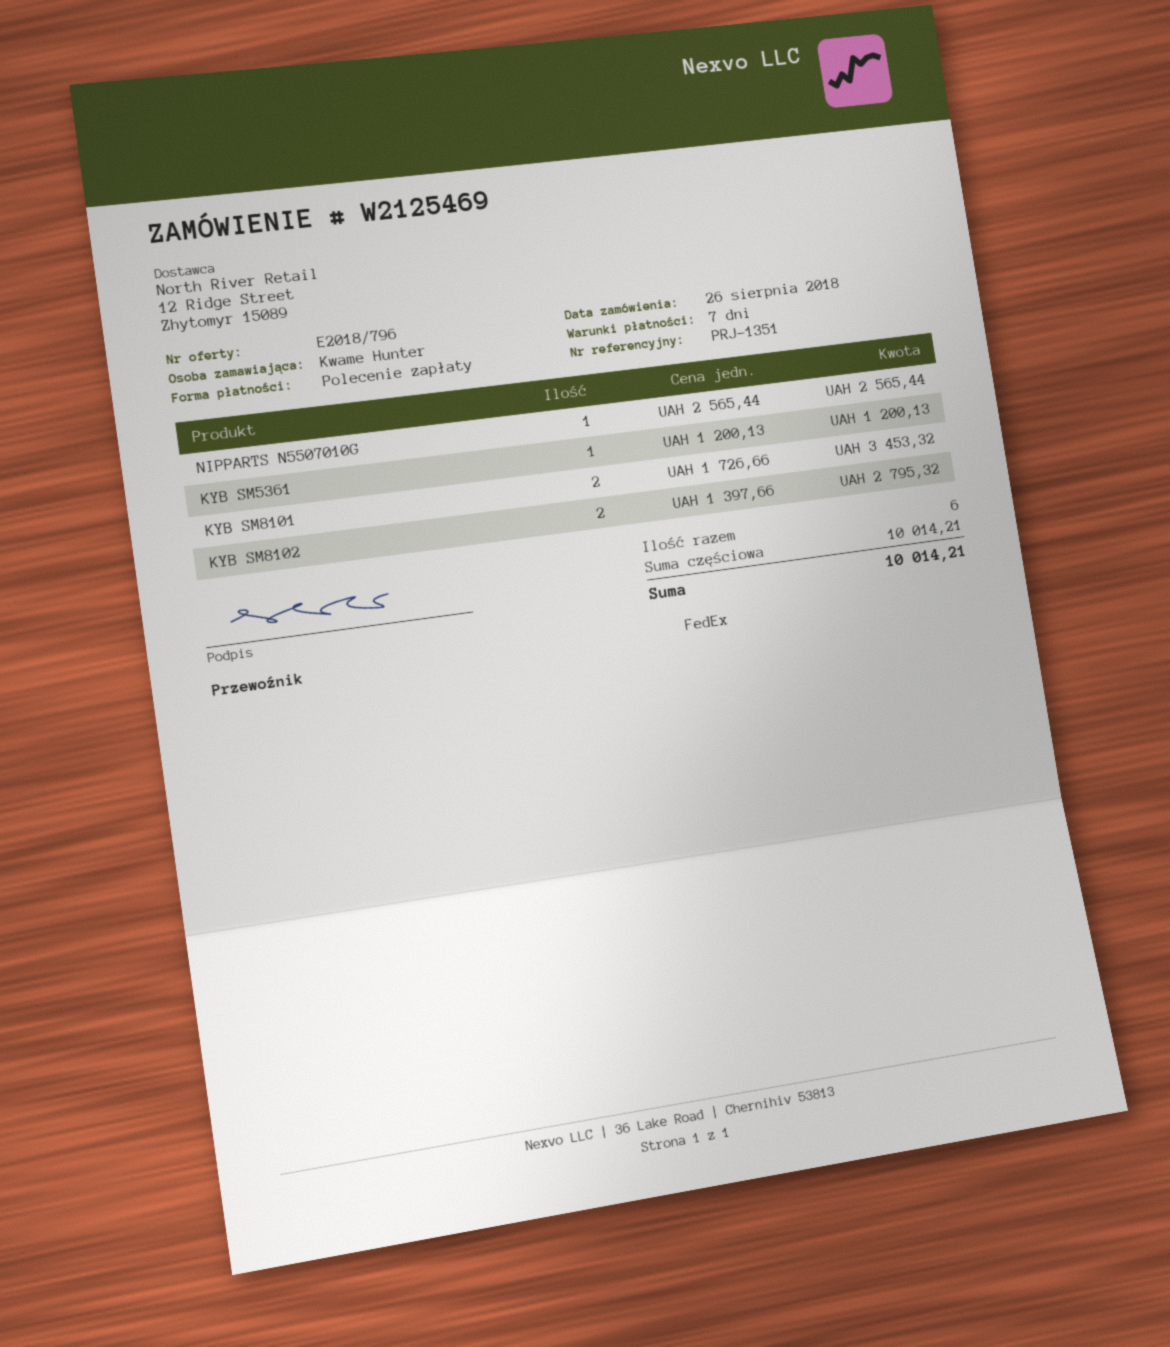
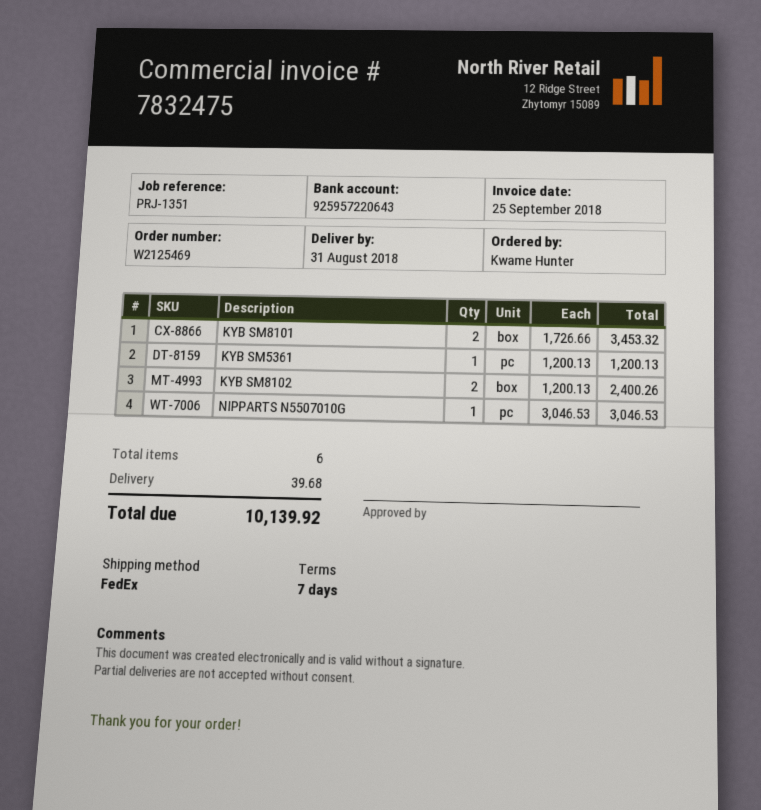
NIPPARTS N5507010G: 1 x 2565.44 = 2565.44 -> 1 x 3046.53 = 3046.53
KYB SM8102: 2 x 1397.66 = 2795.32 -> 2 x 1200.13 = 2400.26
shipping: none -> 39.68
total: 10014.21 -> 10139.92

